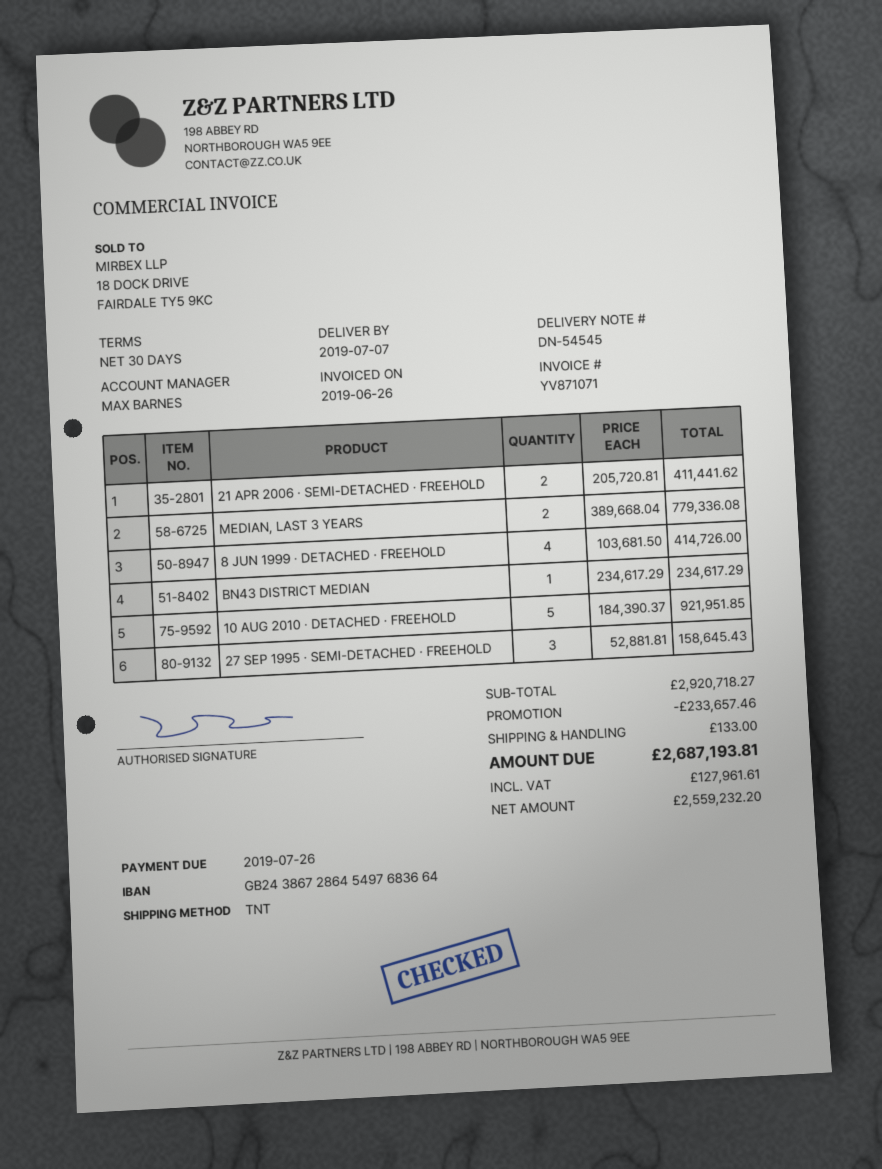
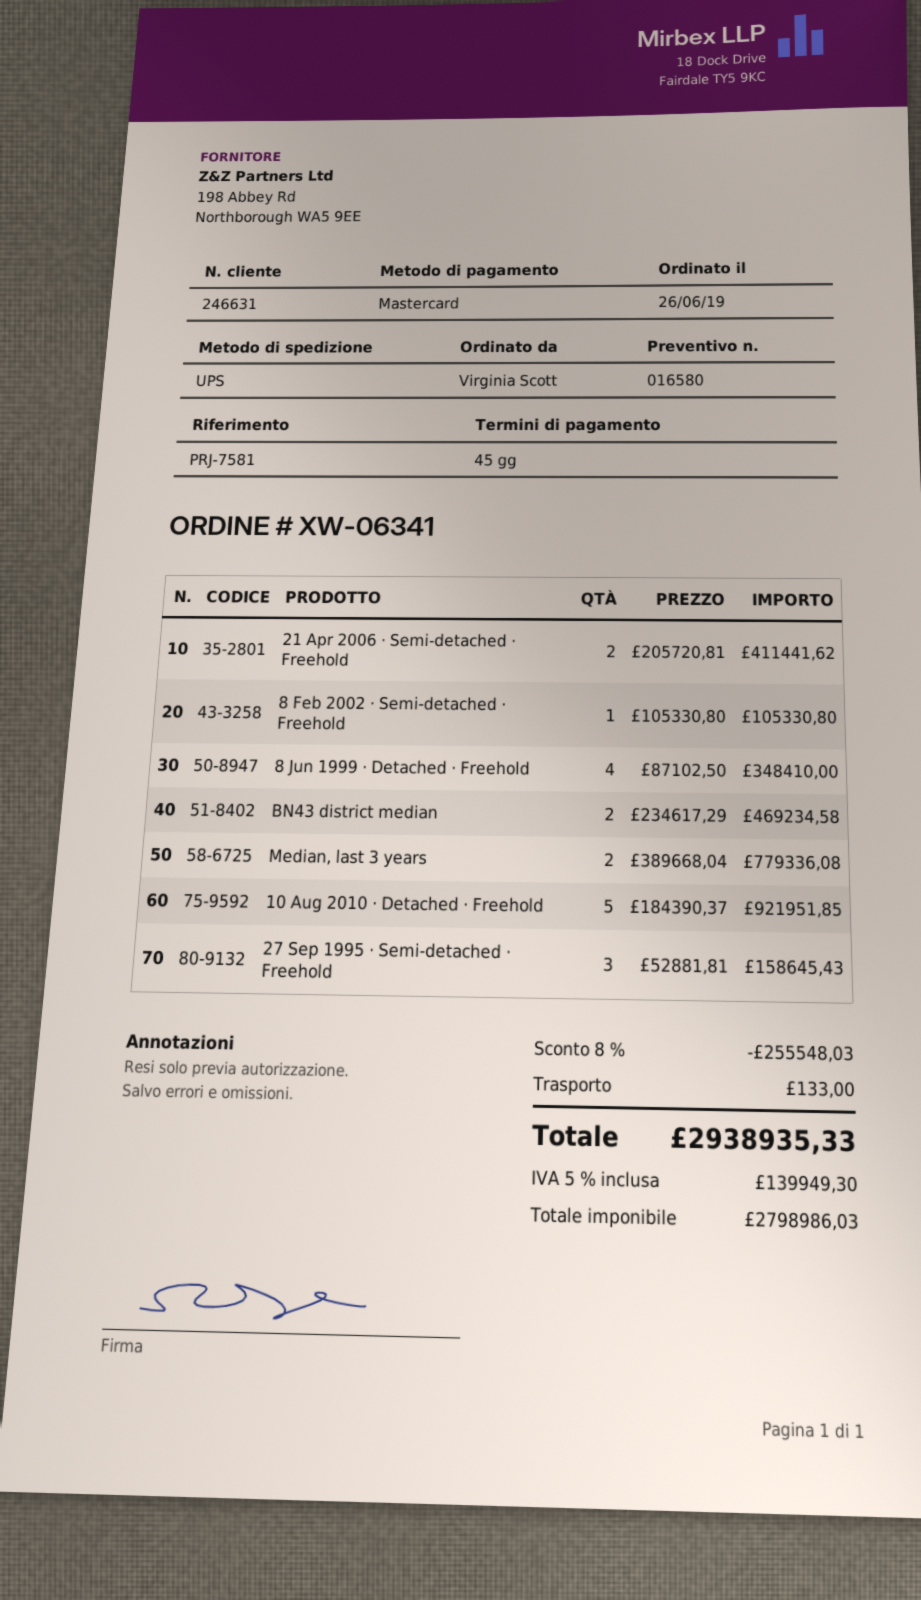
payment terms: 30 days -> 45 days
shipping method: TNT -> UPS
8 JUN 1999 · DETACHED · FREEHOLD: 4 x 103681.50 = 414726.00 -> 4 x 87102.50 = 348410.00
BN43 DISTRICT MEDIAN: 1 x 234617.29 = 234617.29 -> 2 x 234617.29 = 469234.58
8 Feb 2002 · Semi-detached · Freehold: none -> 1 x 105330.80 = 105330.80
discount: 233657.46 -> 255548.03
net: 2559232.20 -> 2798986.03
tax: 127961.61 -> 139949.30
total: 2687193.81 -> 2938935.33

